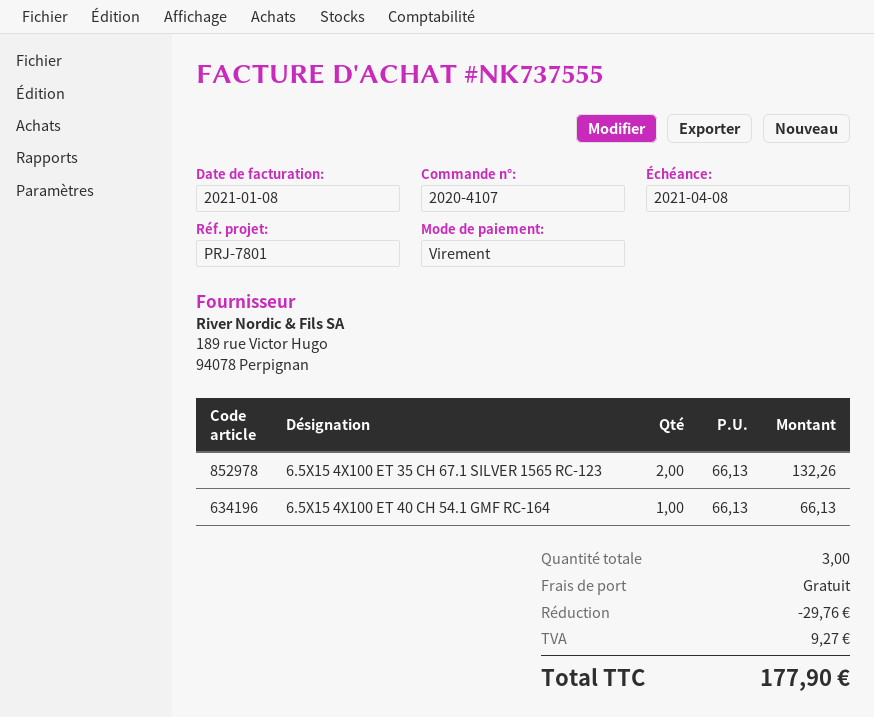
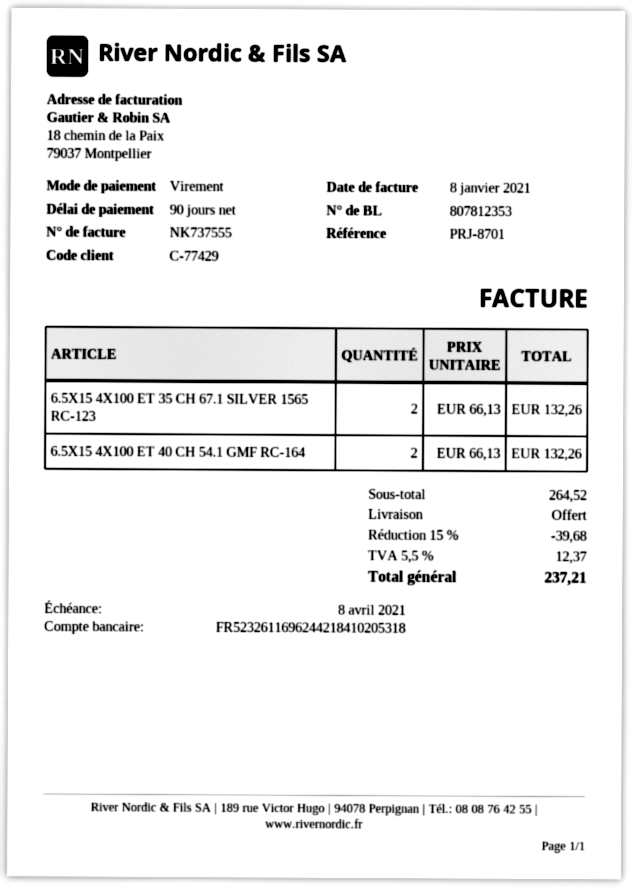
reference: PRJ-7801 -> PRJ-8701
6.5Χ15 4X100 ET 40 CH 54.1 GMF RC-164: 1 x 66.13 = 66.13 -> 2 x 66.13 = 132.26
discount: 29.76 -> 39.68
tax: 9.27 -> 12.37
total: 177.90 -> 237.21

